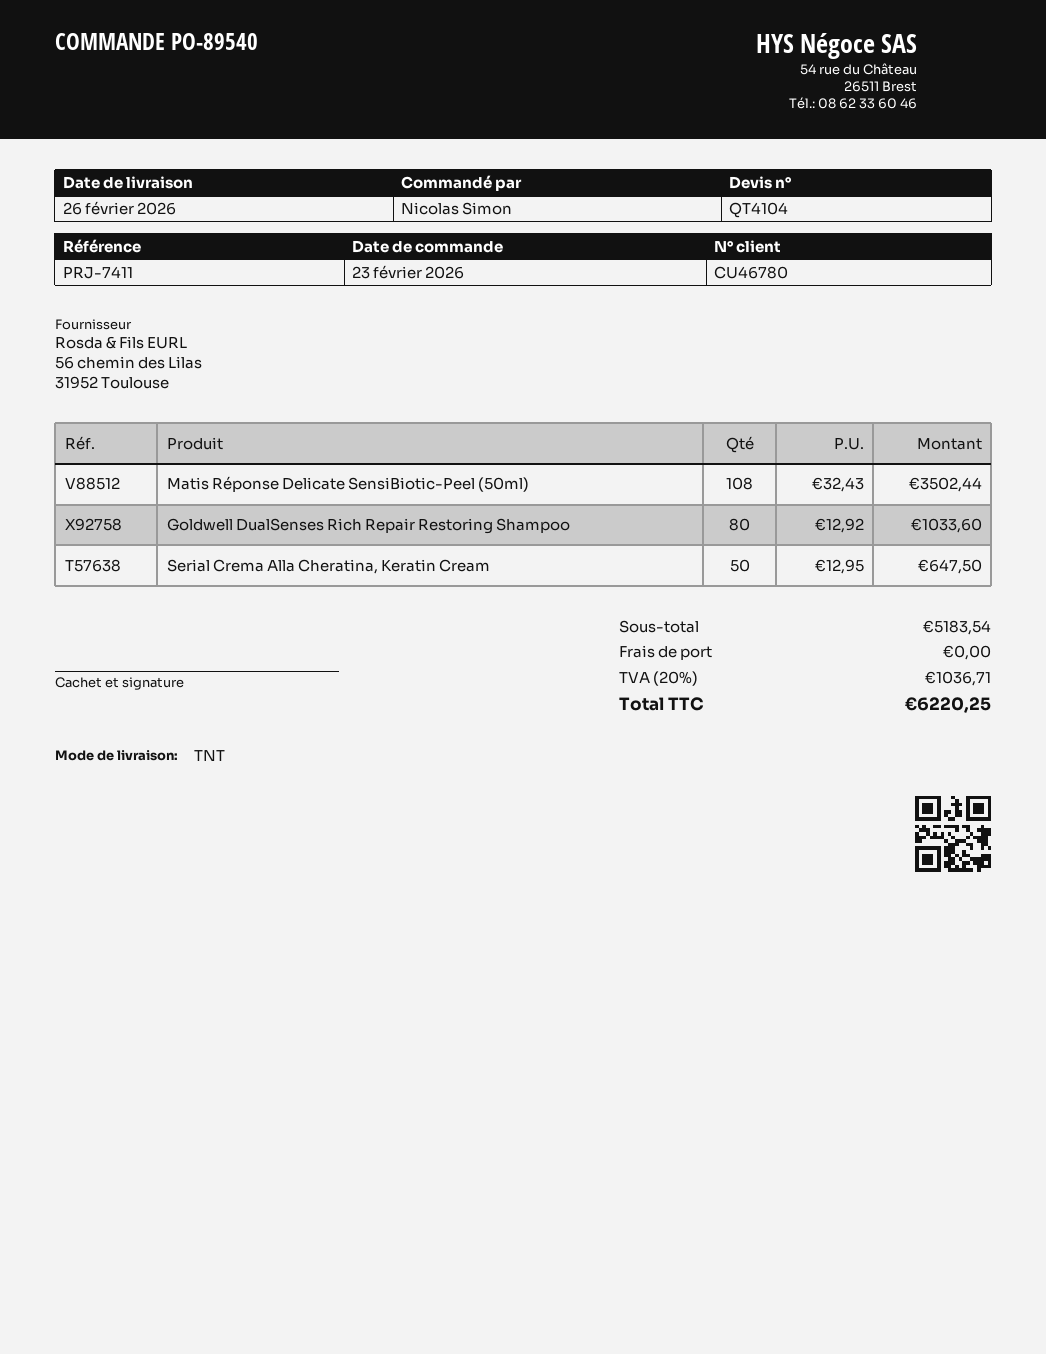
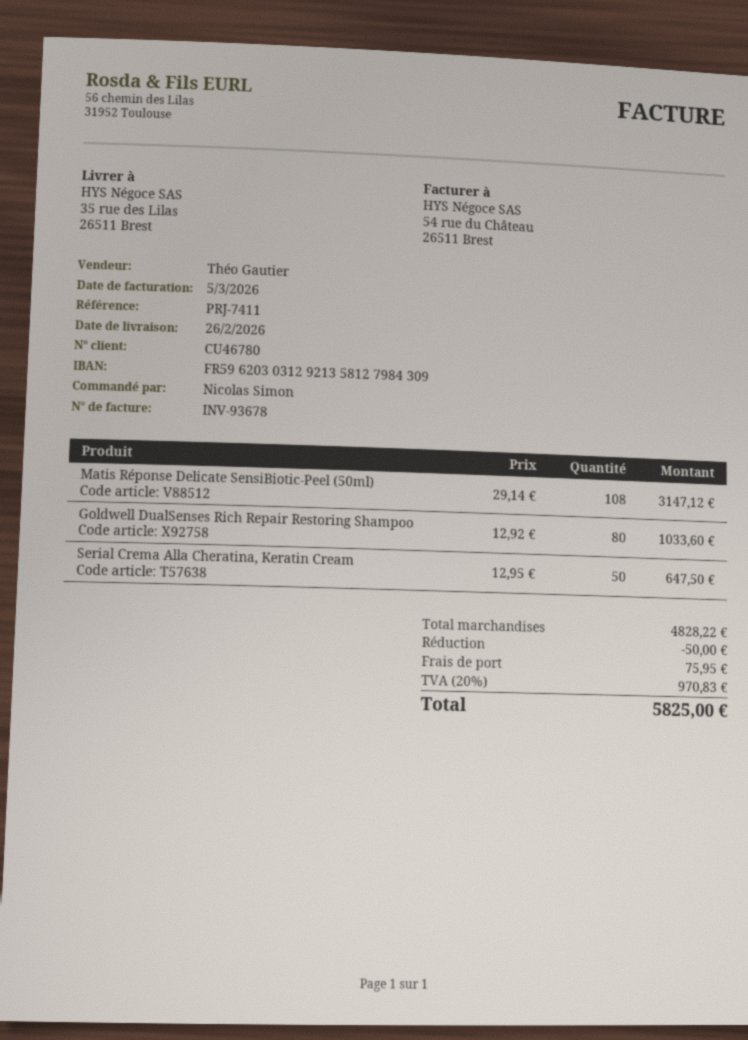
Matis Réponse Delicate SensiBiotic-Peel (50ml): 108 x 32.43 = 3502.44 -> 108 x 29.14 = 3147.12
subtotal: 5183.54 -> 4828.22
discount: none -> 50.00
shipping: 0.00 -> 75.95
tax: 20% = 1036.71 -> 20% = 970.83
total: 6220.25 -> 5825.00

